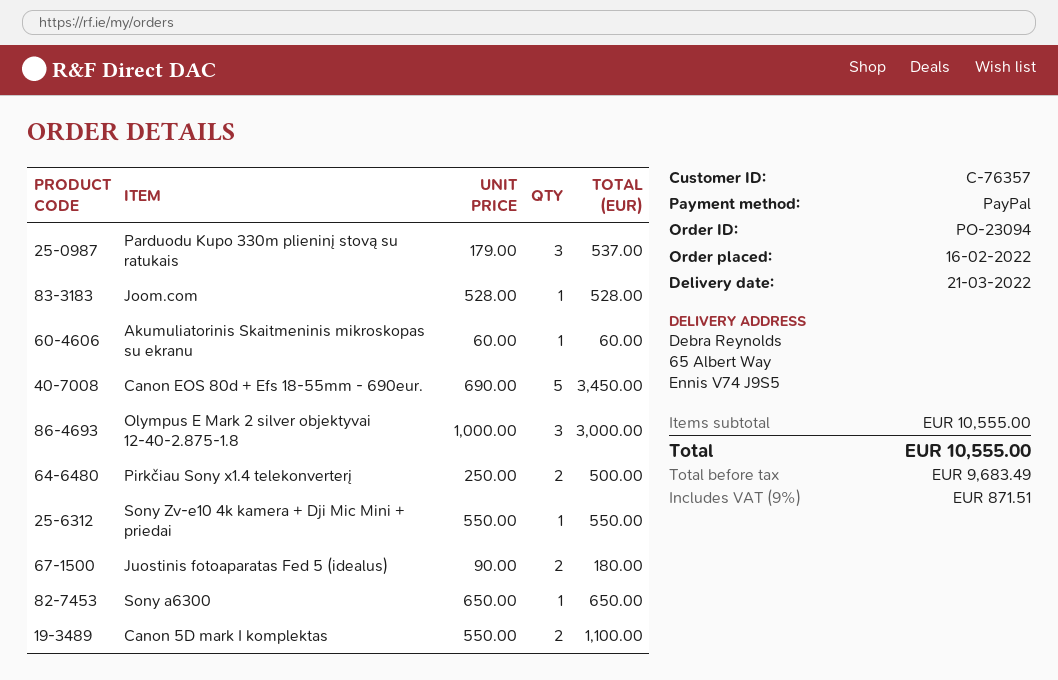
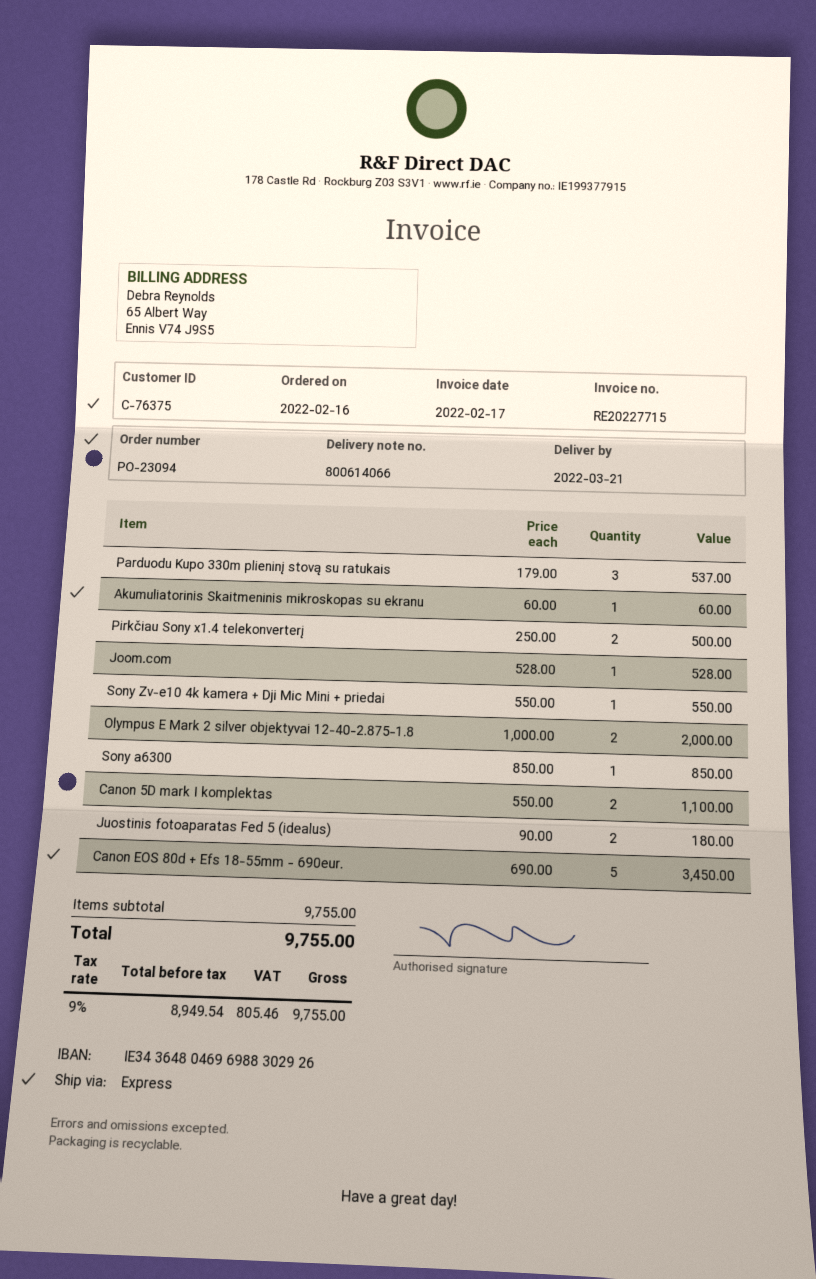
customer number: C-76357 -> C-76375
Olympus E Mark 2 silver objektyvai 12-40-2.875-1.8: 3 x 1000.00 = 3000.00 -> 2 x 1000.00 = 2000.00
Sony a6300: 1 x 650.00 = 650.00 -> 1 x 850.00 = 850.00
subtotal: 10555.00 -> 9755.00
net: 9683.49 -> 8949.54
tax: 9% = 871.51 -> 9% = 805.46
total: 10555.00 -> 9755.00

